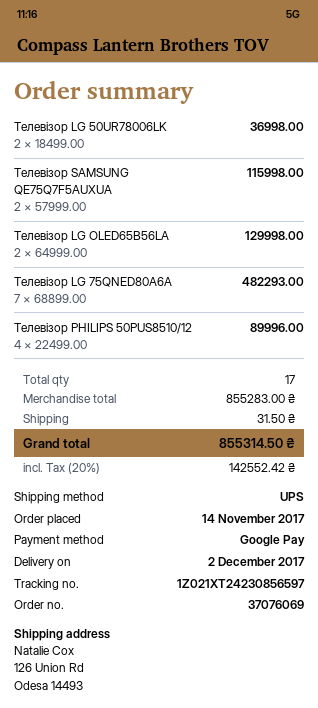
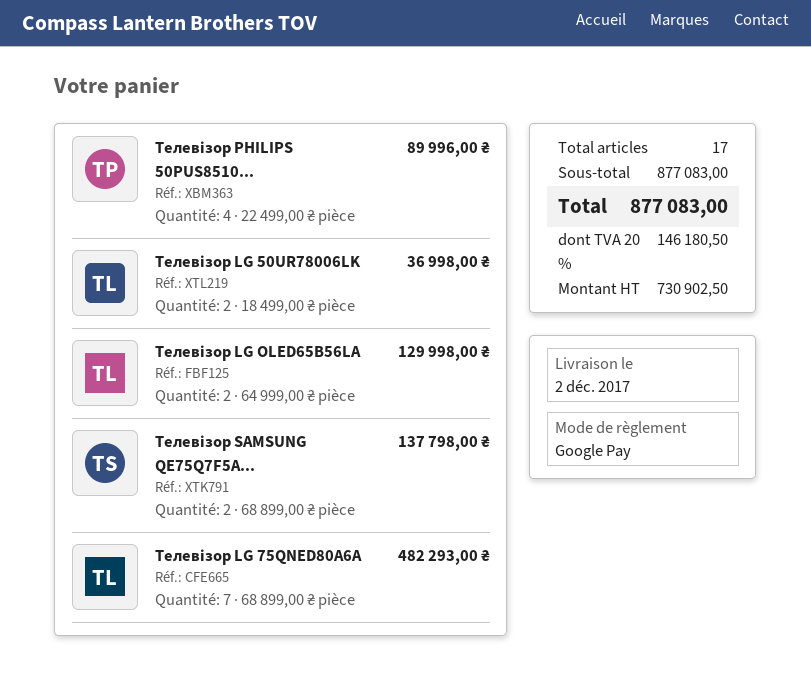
Телевізор SAMSUNG QE75Q7F5AUXUA: 2 x 57999.00 = 115998.00 -> 2 x 68899.00 = 137798.00
subtotal: 855283.00 -> 877083.00
shipping: 31.50 -> none
tax: 20% = 142552.42 -> 20% = 146180.50
total: 855314.50 -> 877083.00

